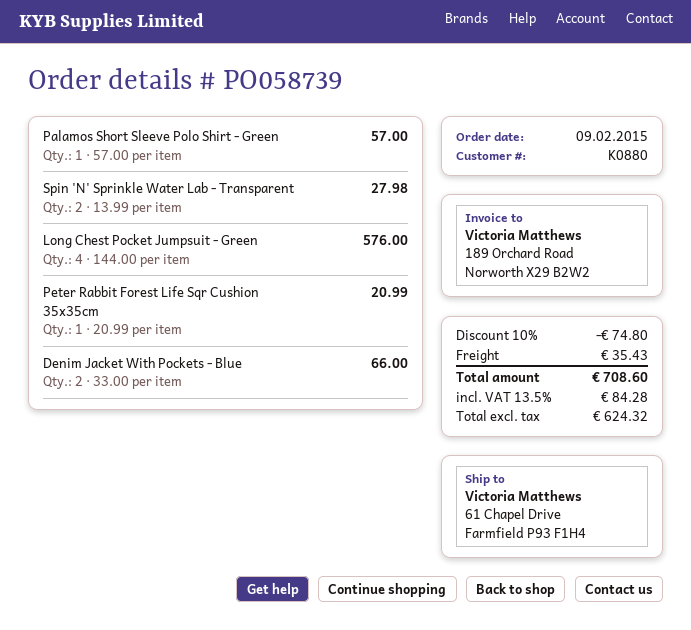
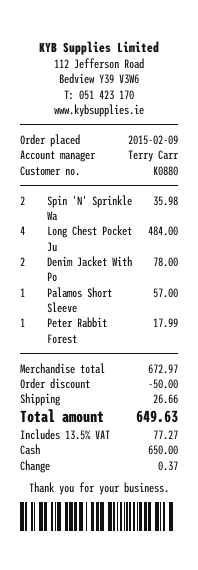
Spin 'N' Sprinkle Water Lab - Transparent: 2 for 27.98 -> 2 for 35.98
Long Chest Pocket Jumpsuit - Green: 4 for 576.00 -> 4 for 484.00
Peter Rabbit Forest Life Sqr Cushion 35x35cm: 1 for 20.99 -> 1 for 17.99
Denim Jacket With Pockets - Blue: 2 for 66.00 -> 2 for 78.00
discount: 74.80 -> 50.00
shipping: 35.43 -> 26.66
tax: 13.5% = 84.28 -> 13.5% = 77.27
total: 708.60 -> 649.63

